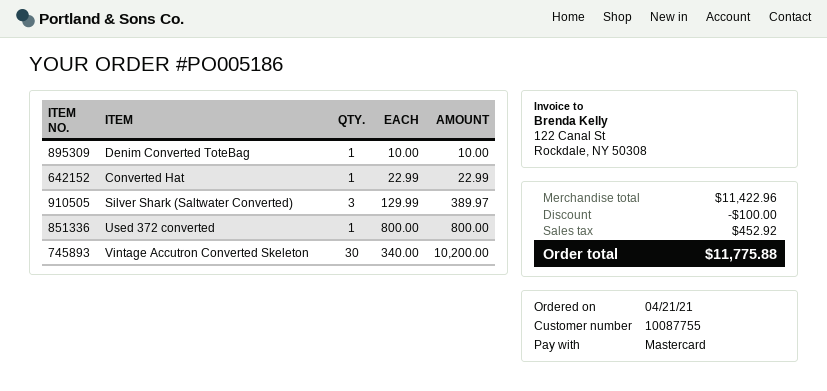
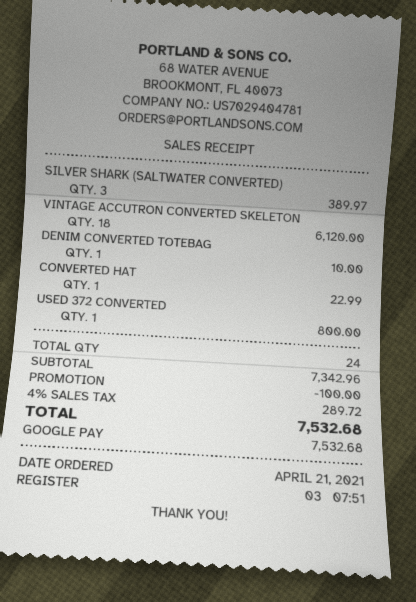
payment method: Mastercard -> Google Pay
Vintage Accutron Converted Skeleton: 30 for 10200.00 -> 18 for 6120.00
subtotal: 11422.96 -> 7342.96
tax: 452.92 -> 289.72
total: 11775.88 -> 7532.68

